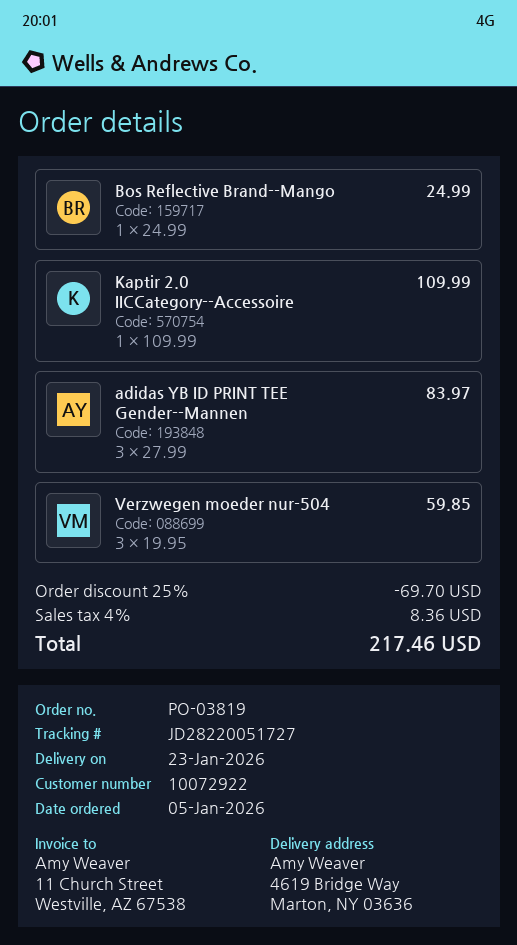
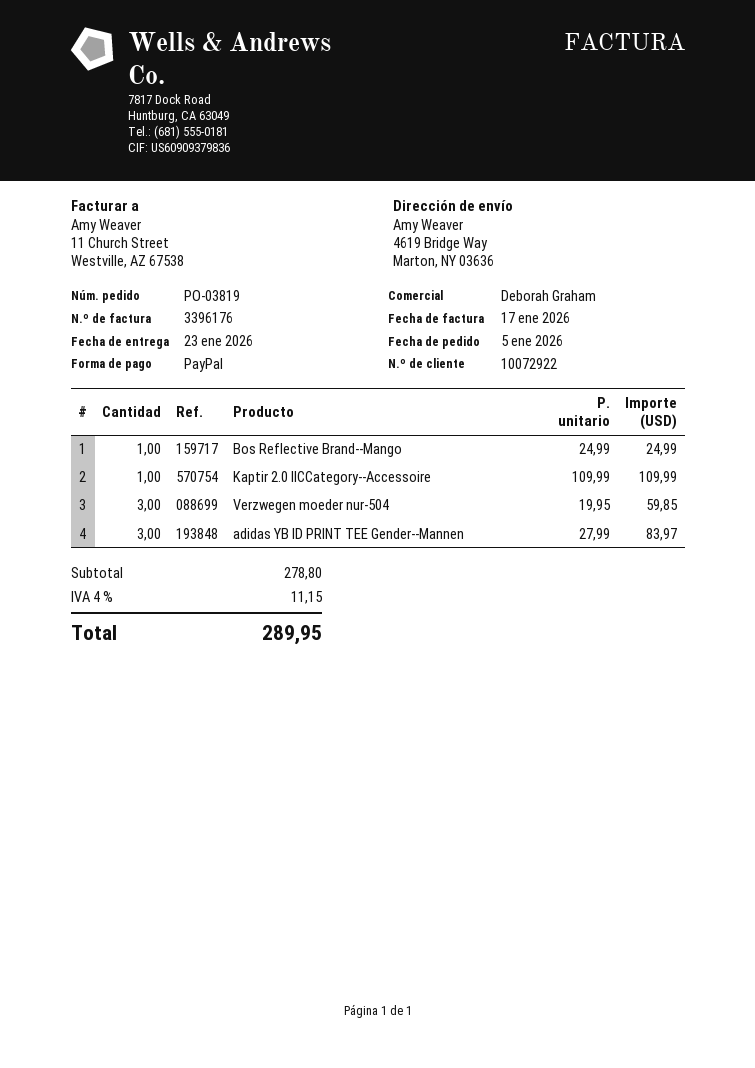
discount: 25% = 69.70 -> none
tax: 4% = 8.36 -> 4% = 11.15
total: 217.46 -> 289.95

